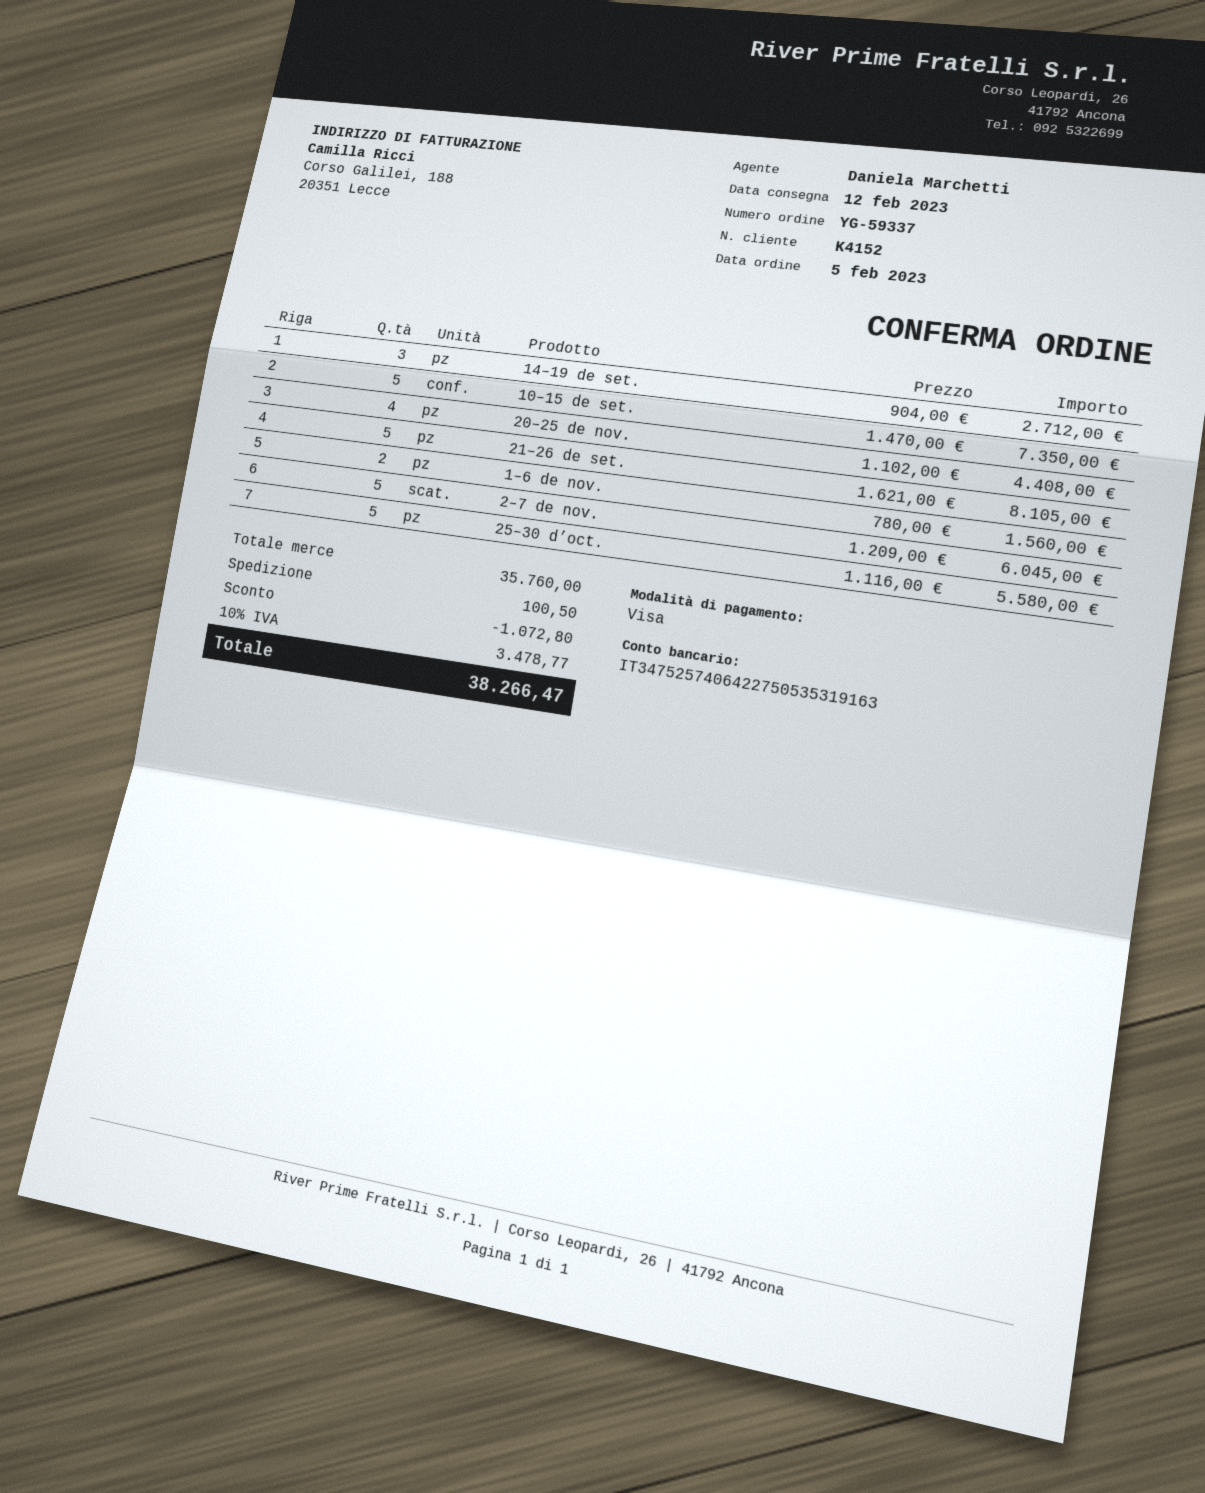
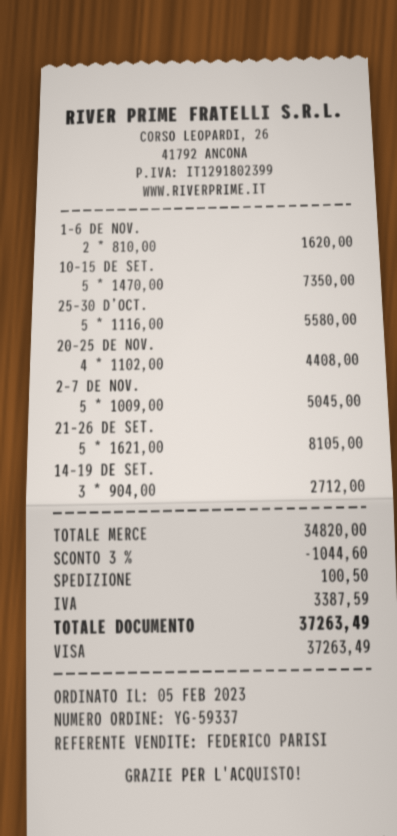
sales rep: Daniela Marchetti -> FEDERICO PARISI
1–6 de nov.: 2 x 780.00 = 1560.00 -> 2 x 810.00 = 1620.00
2–7 de nov.: 5 x 1209.00 = 6045.00 -> 5 x 1009.00 = 5045.00
subtotal: 35760.00 -> 34820.00
discount: 1072.80 -> 1044.60
tax: 3478.77 -> 3387.59
total: 38266.47 -> 37263.49

